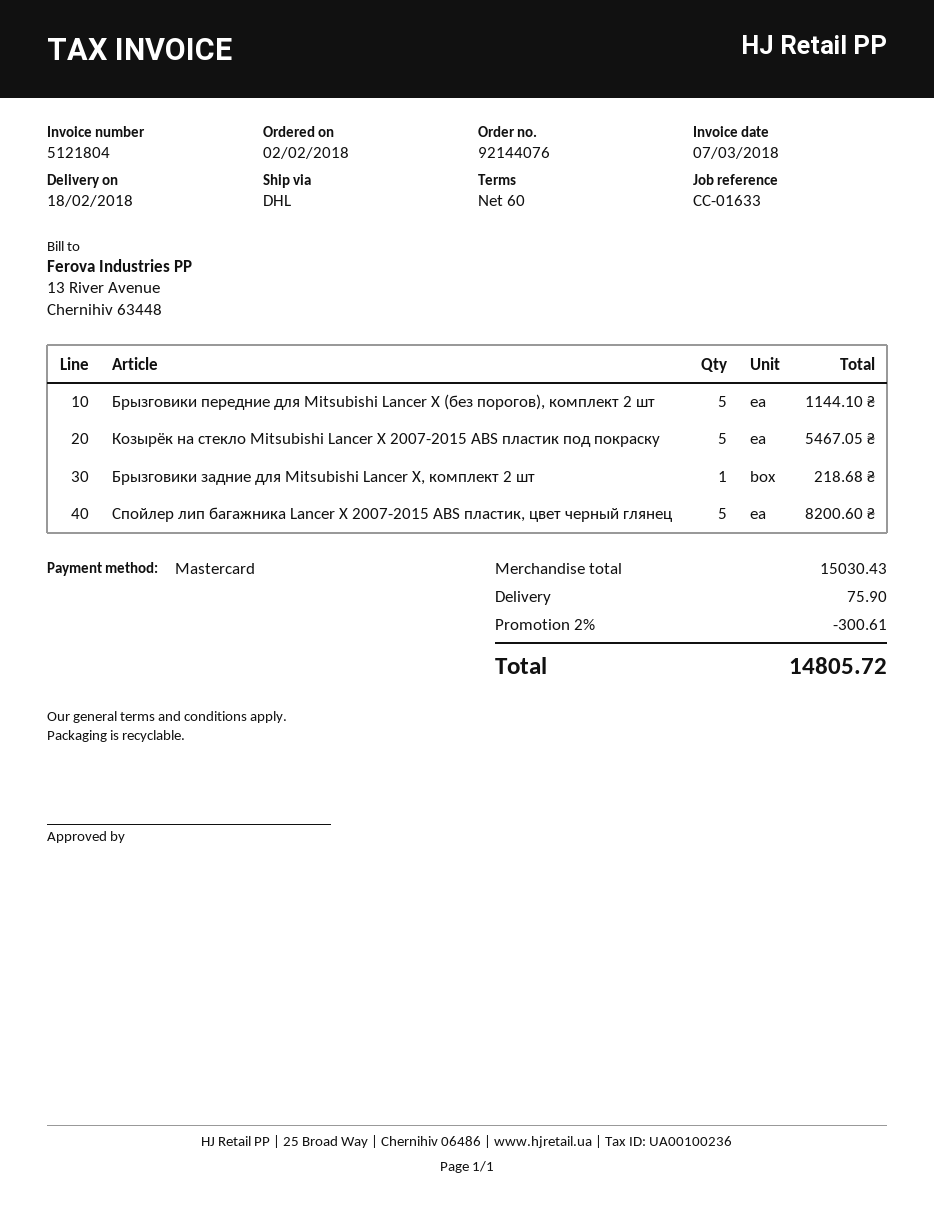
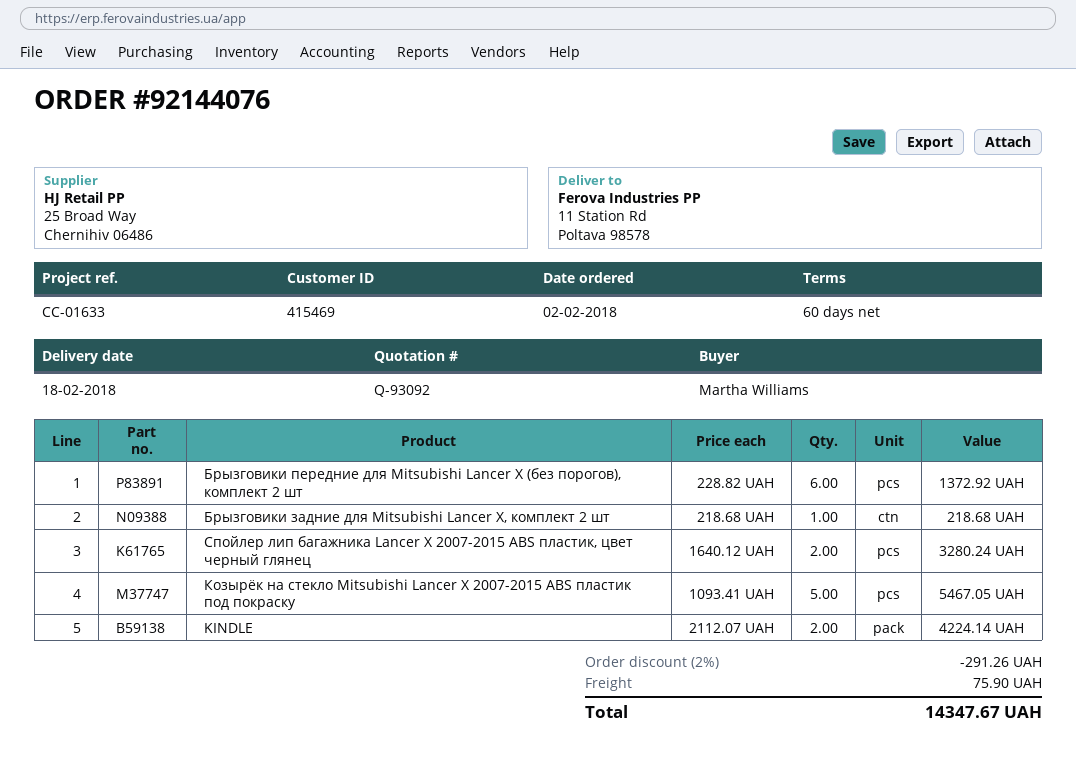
Брызговики передние для Mitsubishi Lancer X (без порогов), комплект 2 шт: 5 for 1144.10 -> 6 for 1372.92
Спойлер лип багажника Lancer X 2007-2015 ABS пластик, цвет черный глянец: 5 for 8200.60 -> 2 for 3280.24
KINDLE: none -> 2 for 4224.14
discount: 2% = 300.61 -> 2% = 291.26
total: 14805.72 -> 14347.67

